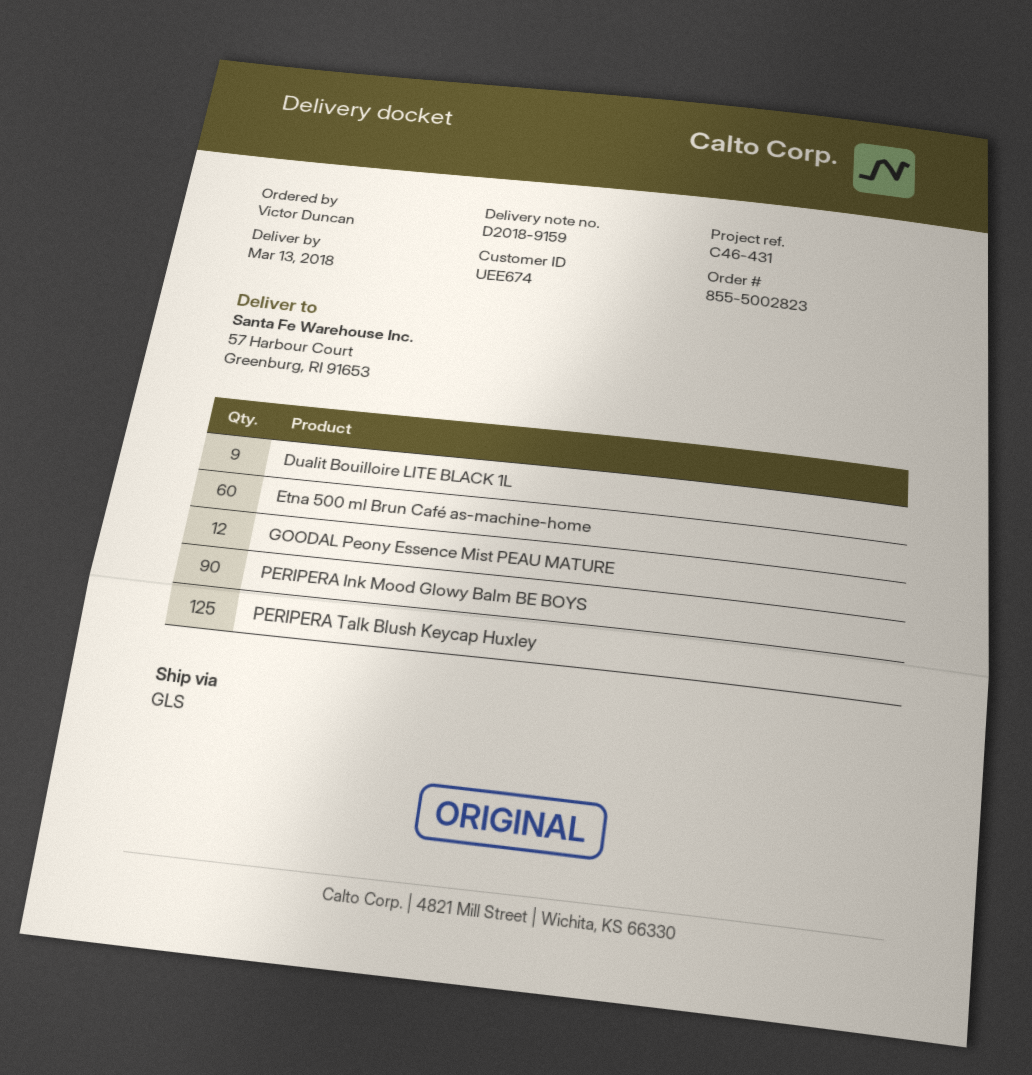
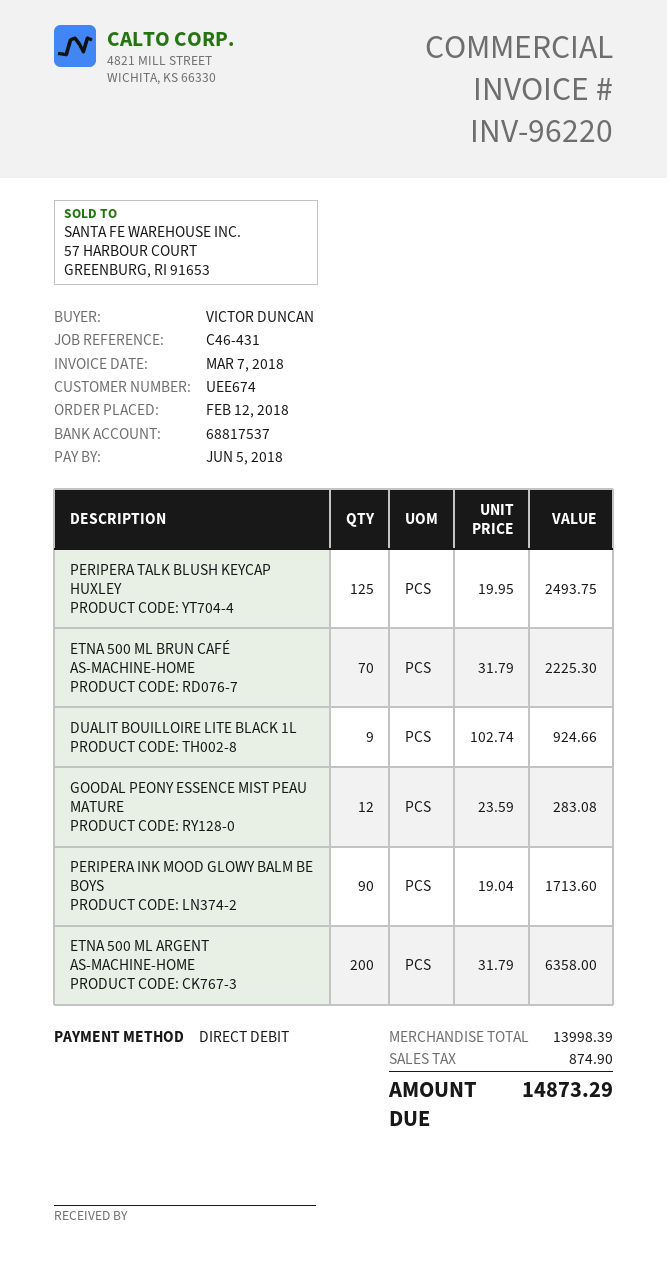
Etna 500 ml Brun Café as-machine-home: 60 -> 70
ETNA 500 ML ARGENT AS-MACHINE-HOME: none -> 200

